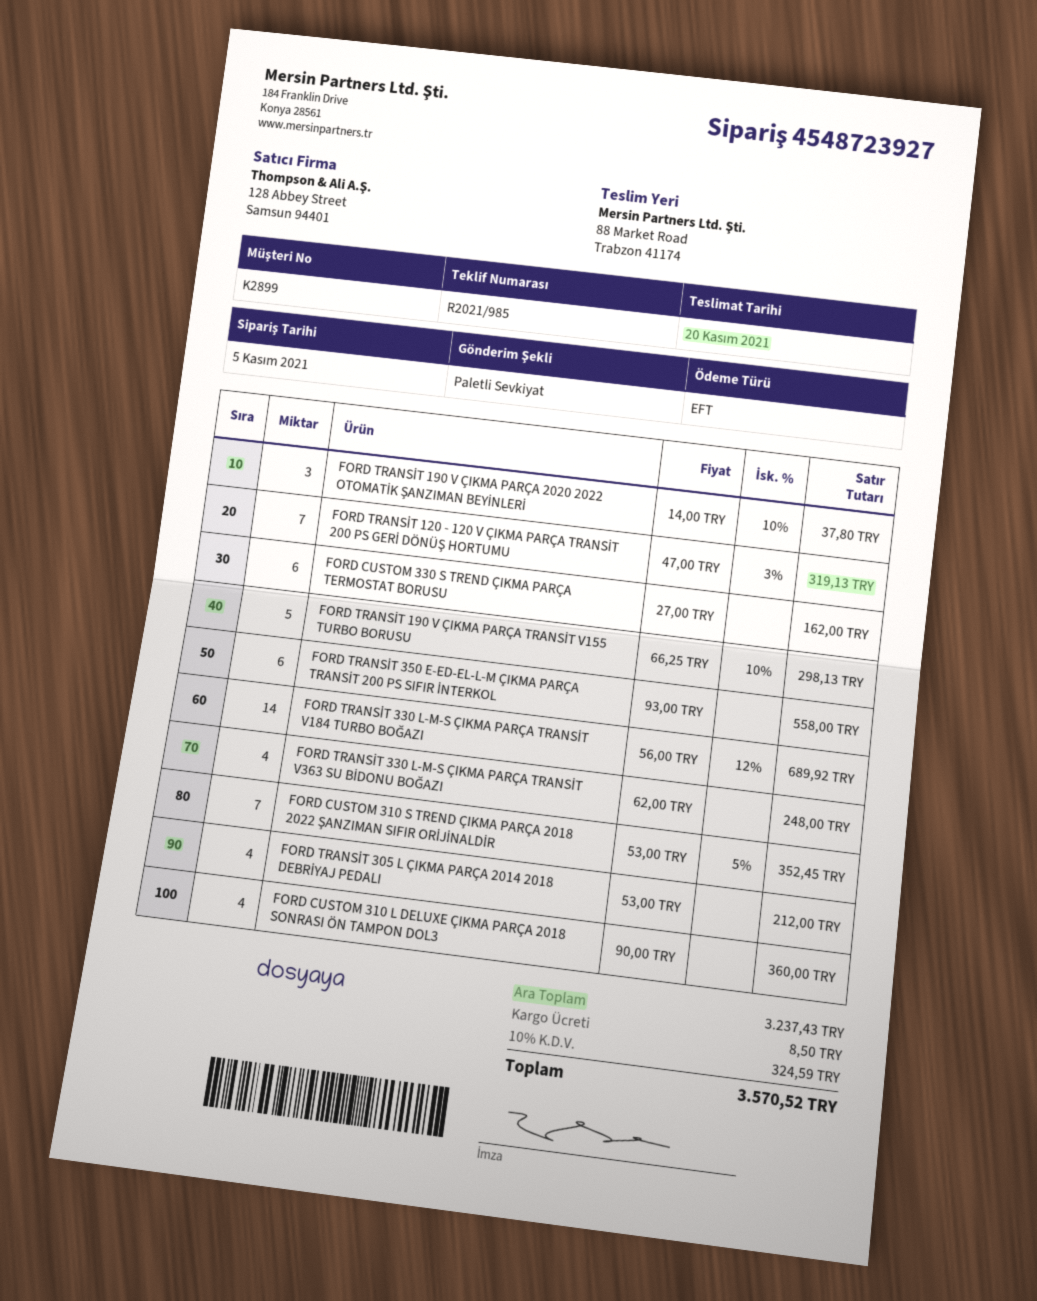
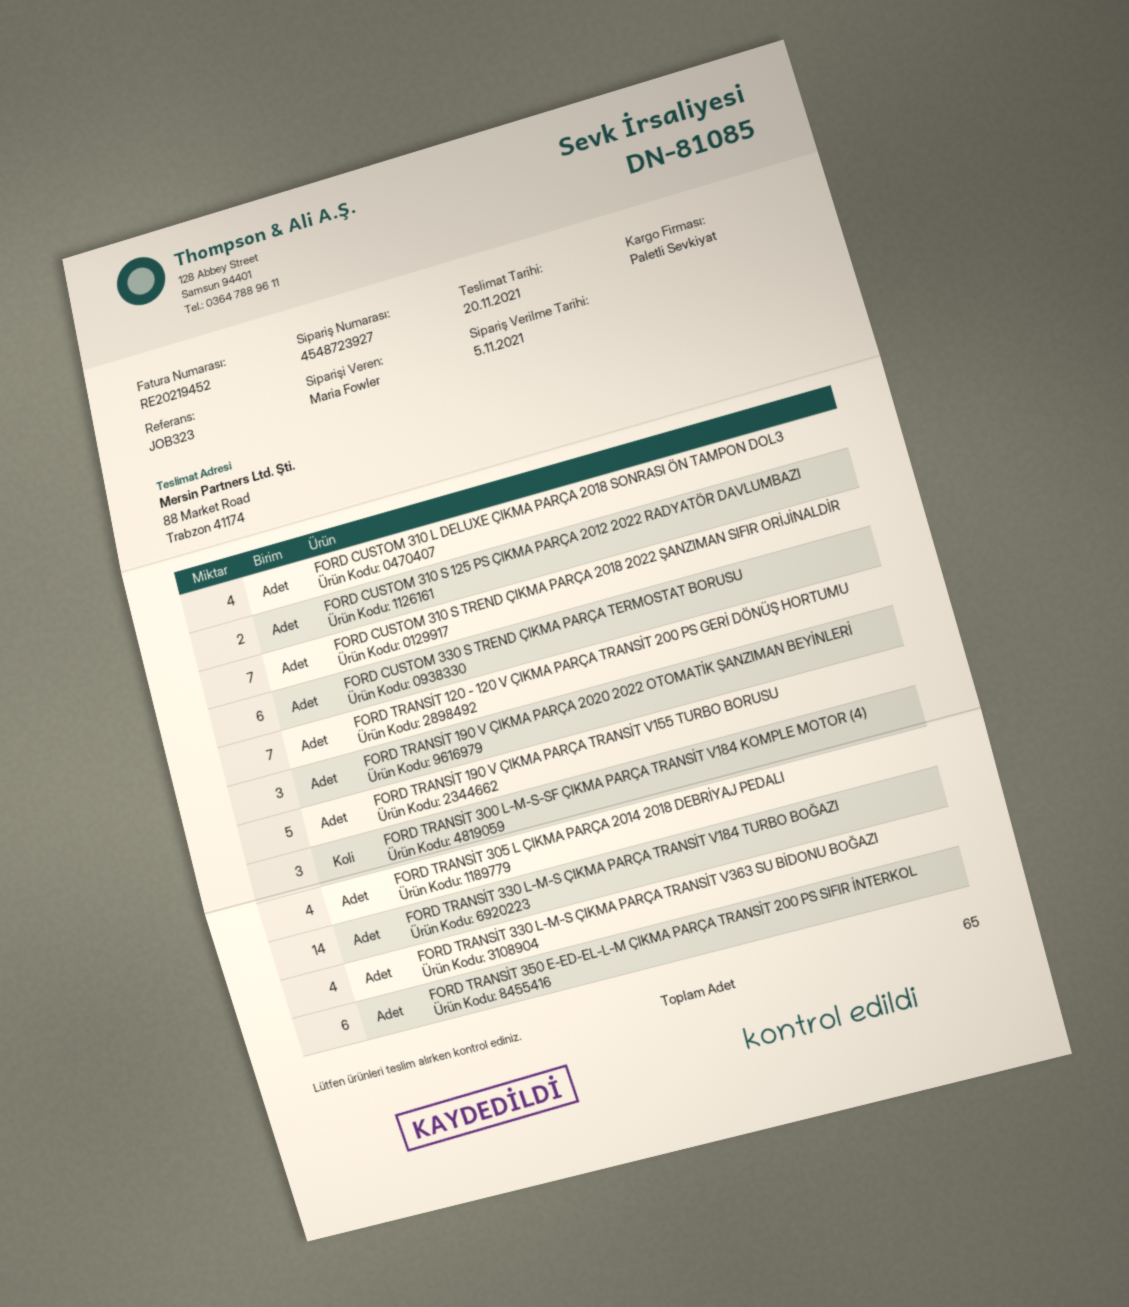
FORD CUSTOM 310 S 125 PS ÇIKMA PARÇA 2012 2022 RADYATÖR DAVLUMBAZI: none -> 2
FORD TRANSİT 300 L-M-S-SF ÇIKMA PARÇA TRANSİT V184 KOMPLE MOTOR (4): none -> 3

